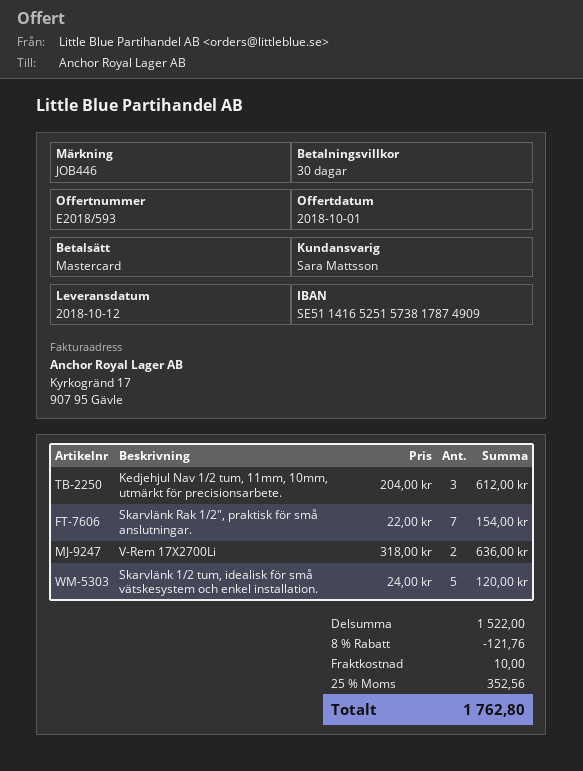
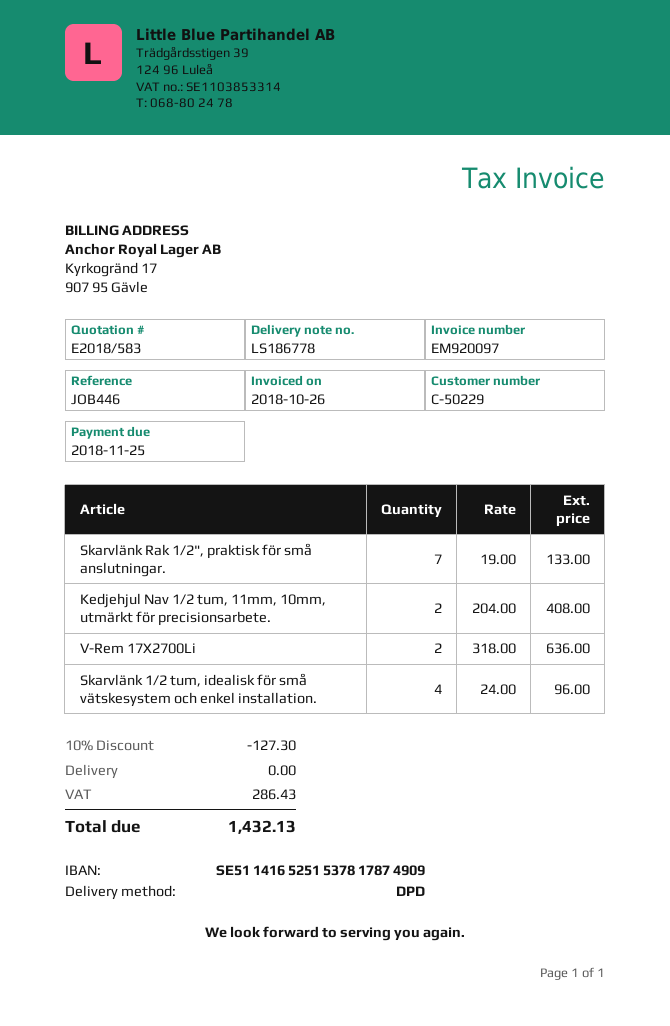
quote number: E2018/593 -> E2018/583
bank account: SE5114165251573817874909 -> SE5114165251537817874909
Kedjehjul Nav 1/2 tum, 11mm, 10mm, utmärkt för precisionsarbete.: 3 x 204.00 = 612.00 -> 2 x 204.00 = 408.00
Skarvlänk Rak 1/2", praktisk för små anslutningar.: 7 x 22.00 = 154.00 -> 7 x 19.00 = 133.00
Skarvlänk 1/2 tum, idealisk för små vätskesystem och enkel installation.: 5 x 24.00 = 120.00 -> 4 x 24.00 = 96.00
discount: 8% = 121.76 -> 10% = 127.30
shipping: 10.00 -> 0.00
tax: 352.56 -> 286.43
total: 1762.80 -> 1432.13

